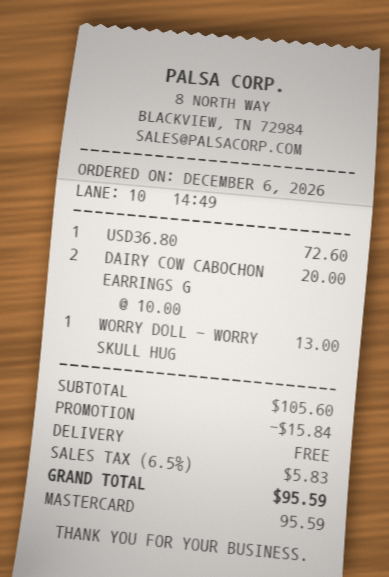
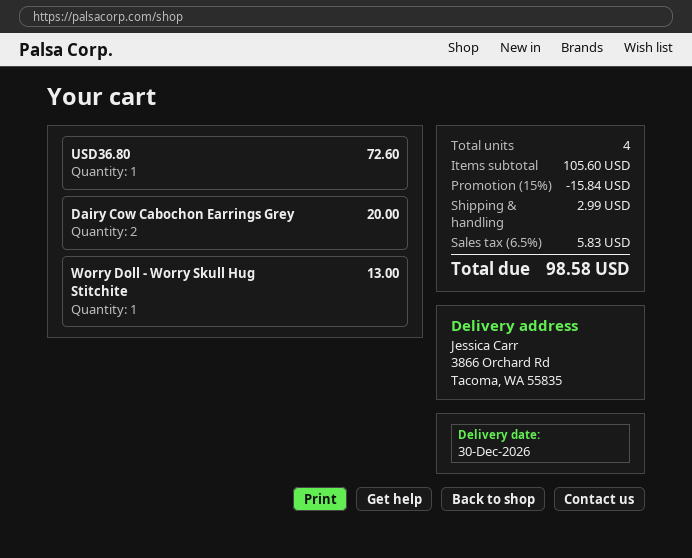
shipping: 0.00 -> 2.99
total: 95.59 -> 98.58

